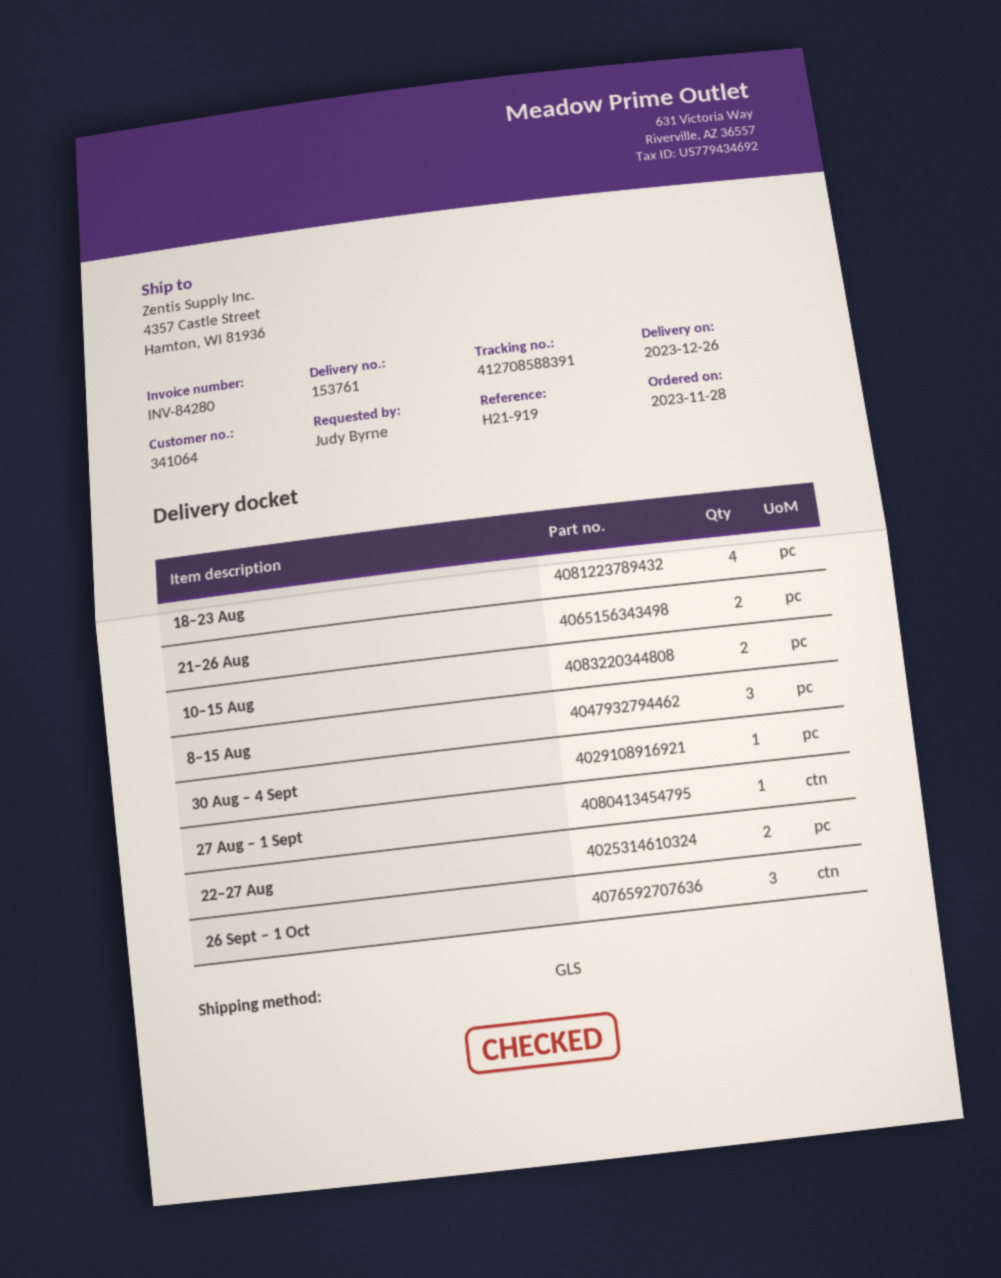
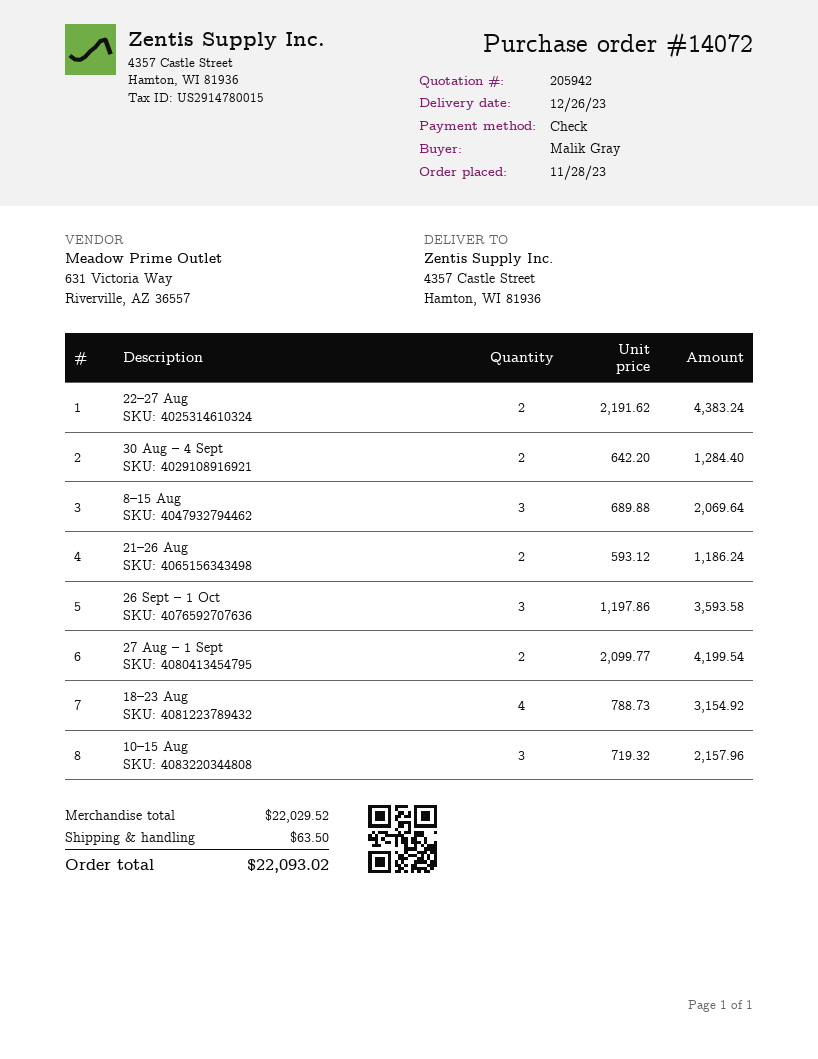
ordered by: Judy Byrne -> Malik Gray
10–15 Aug: 2 -> 3
30 Aug – 4 Sept: 1 -> 2
27 Aug – 1 Sept: 1 -> 2

